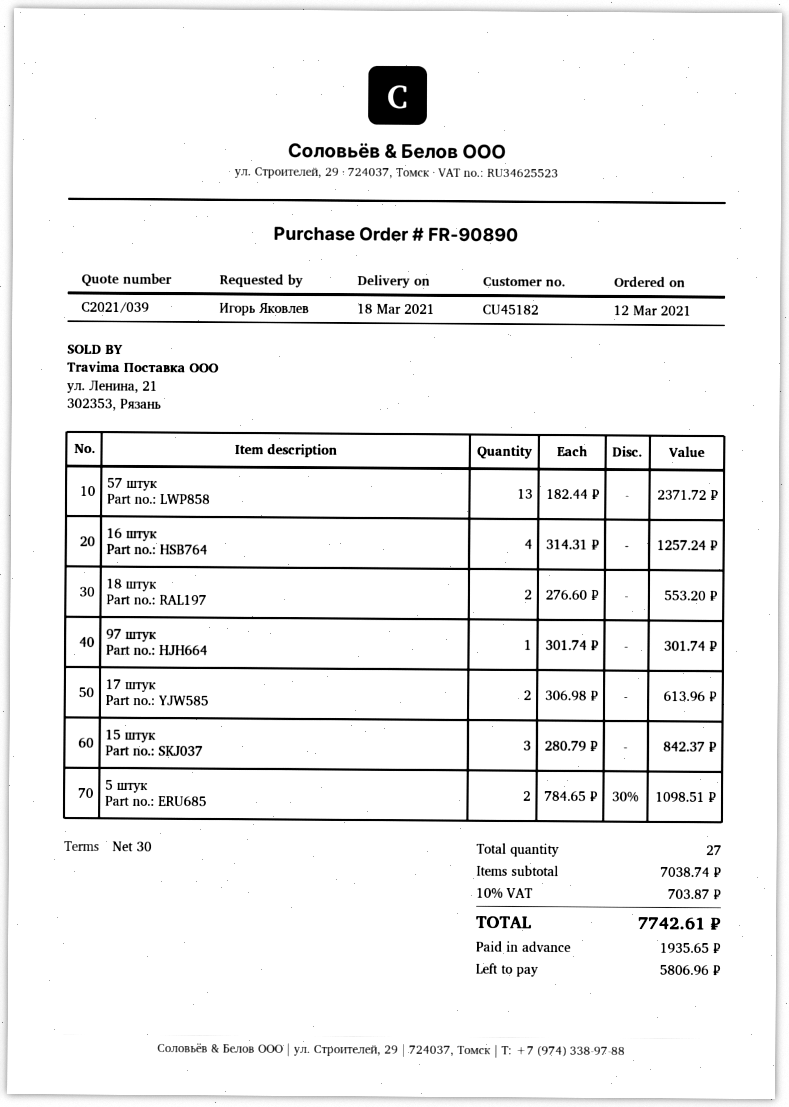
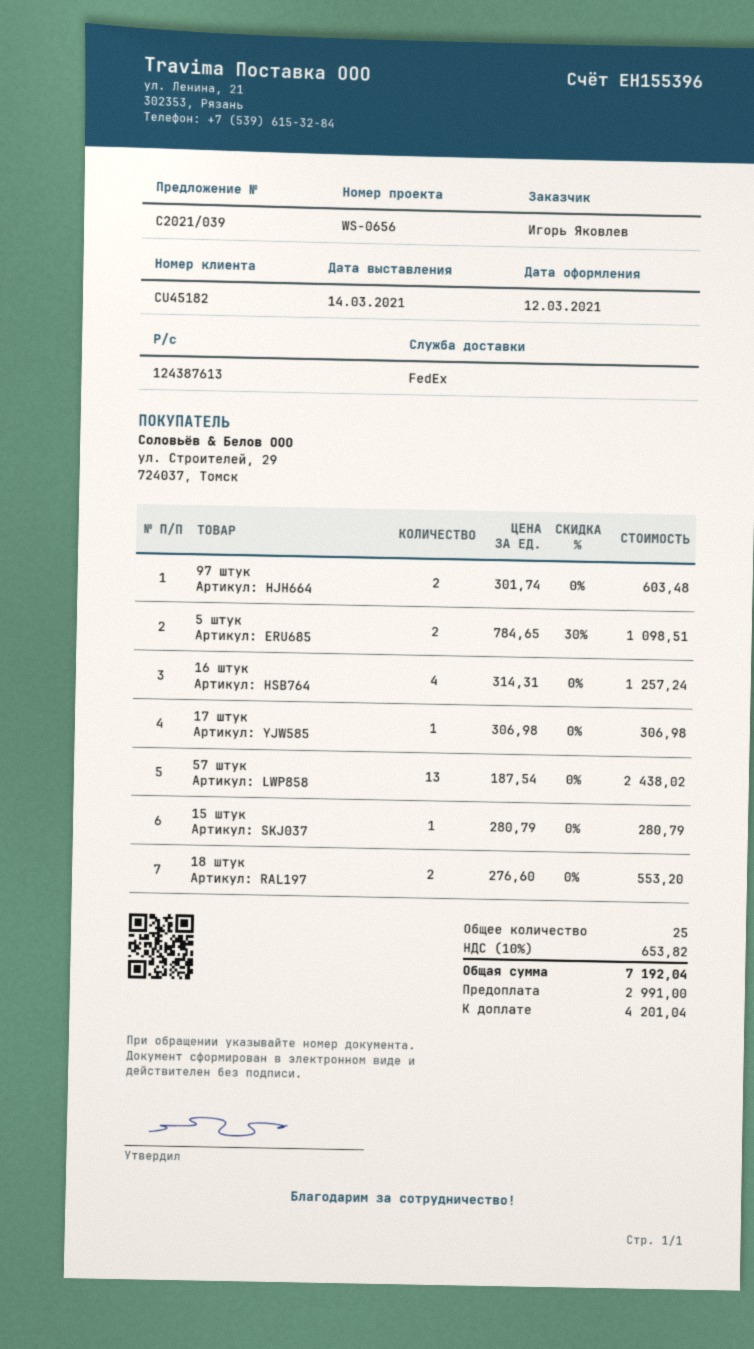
57 штук: 13 x 182.44 = 2371.72 -> 13 x 187.54 = 2438.02
97 штук: 1 x 301.74 = 301.74 -> 2 x 301.74 = 603.48
17 штук: 2 x 306.98 = 613.96 -> 1 x 306.98 = 306.98
15 штук: 3 x 280.79 = 842.37 -> 1 x 280.79 = 280.79
total quantity: 27 -> 25
tax: 10% = 703.87 -> 10% = 653.82
total: 7742.61 -> 7192.04
deposit: 1935.65 -> 2991.00
balance: 5806.96 -> 4201.04

